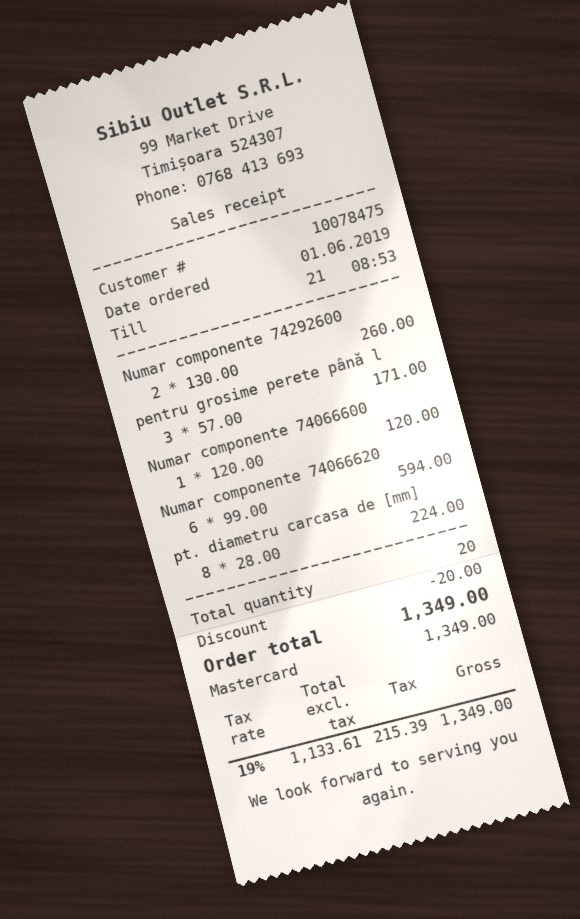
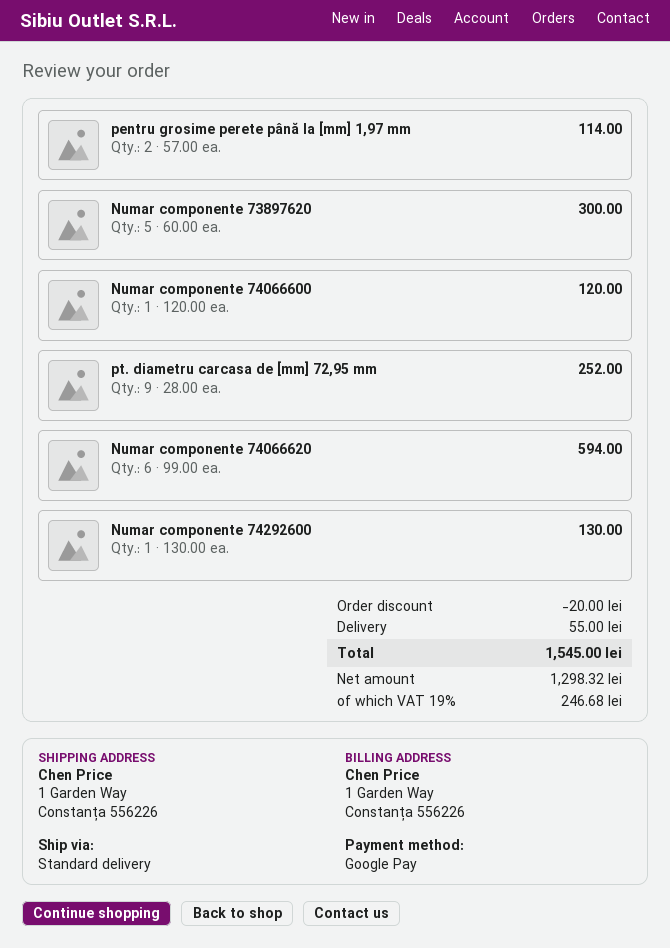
payment method: Mastercard -> Google Pay
Numar componente 74292600: 2 x 130.00 = 260.00 -> 1 x 130.00 = 130.00
pentru grosime perete până l: 3 x 57.00 = 171.00 -> 2 x 57.00 = 114.00
pt. diametru carcasa de [mm]: 8 x 28.00 = 224.00 -> 9 x 28.00 = 252.00
Numar componente 73897620: none -> 5 x 60.00 = 300.00
shipping: none -> 55.00
net: 1133.61 -> 1298.32
tax: 19% = 215.39 -> 19% = 246.68
total: 1349.00 -> 1545.00

